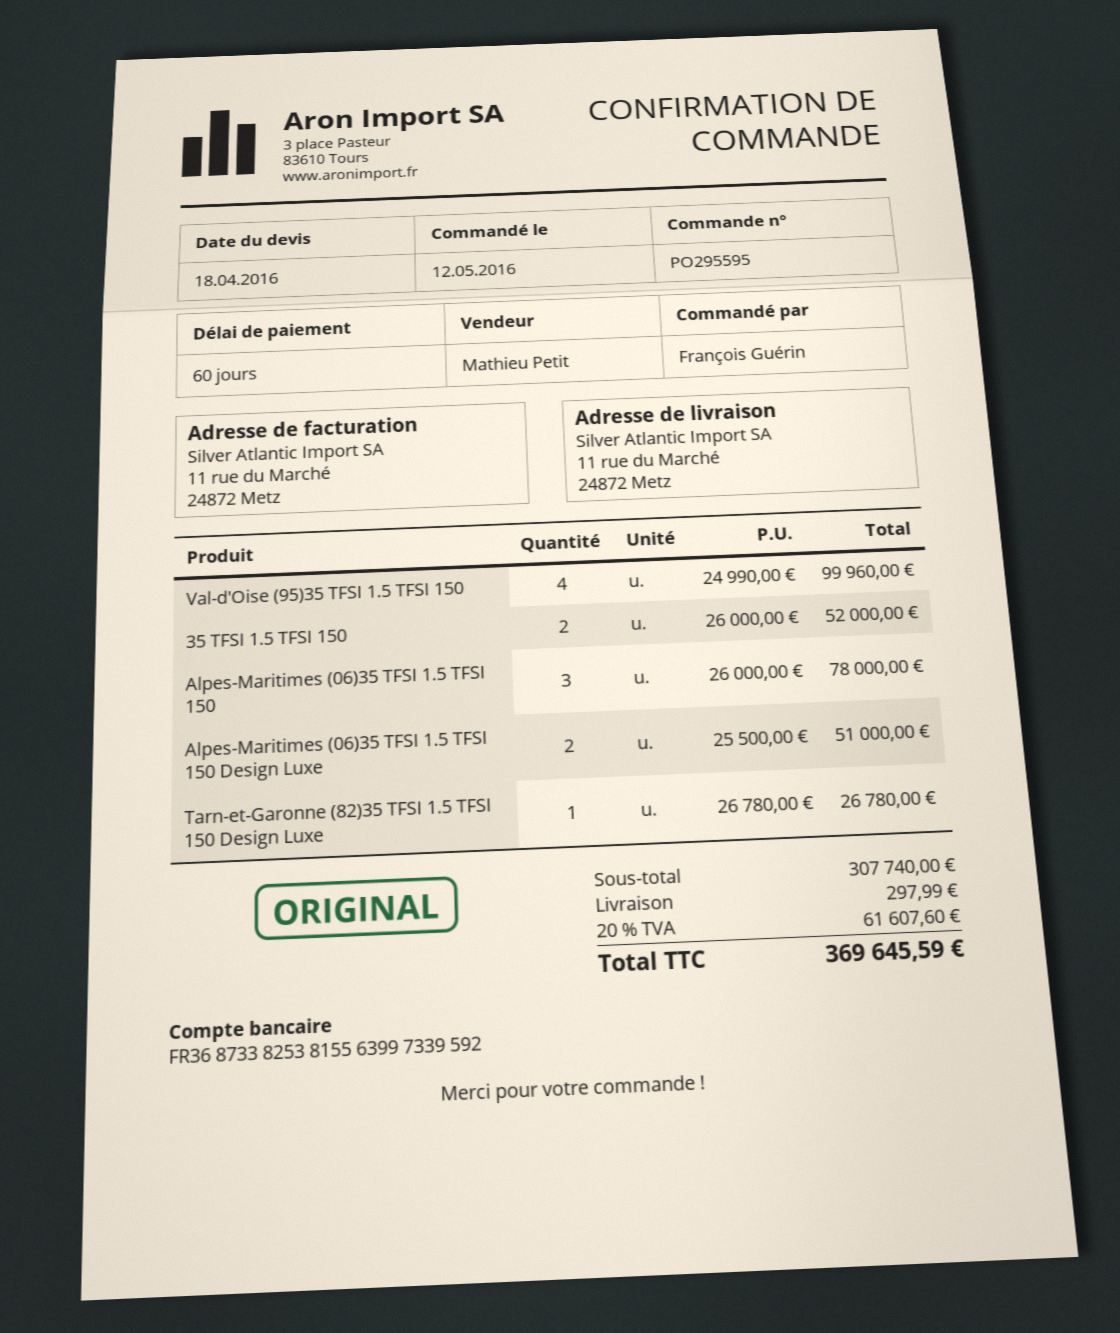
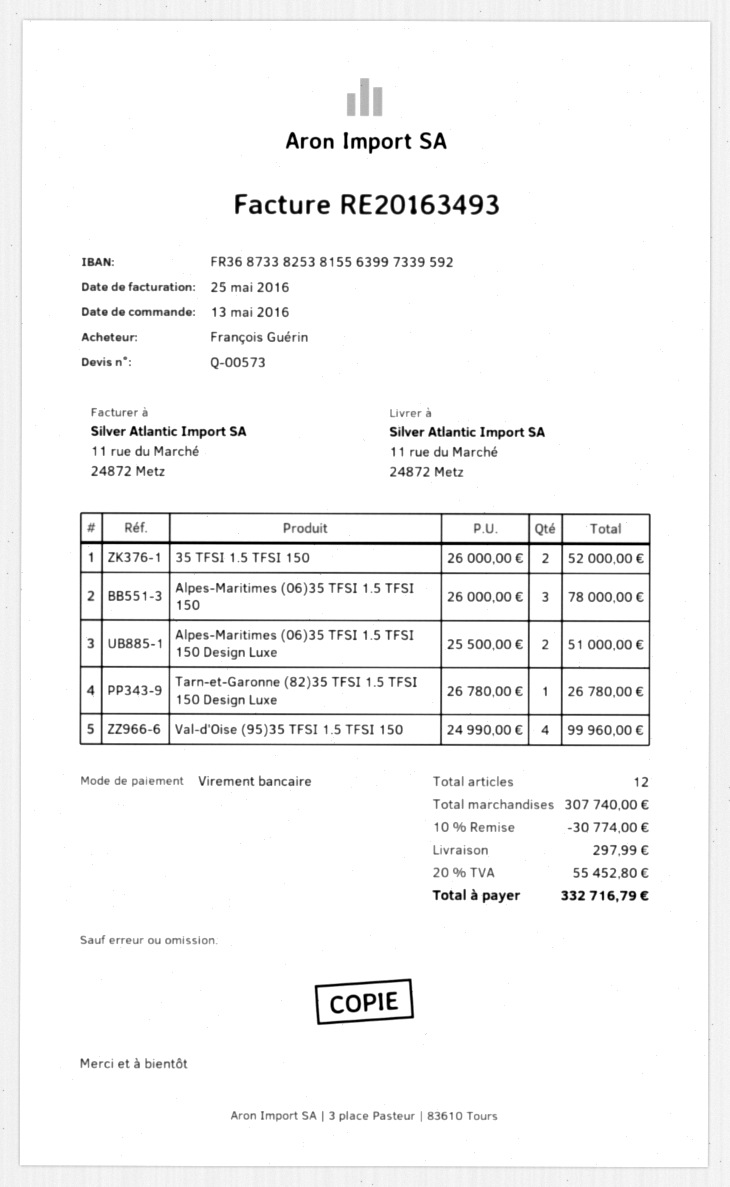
order date: 2016-05-12 -> 2016-05-13
discount: none -> 10% = 30774.00
tax: 20% = 61607.60 -> 20% = 55452.80
total: 369645.59 -> 332716.79

